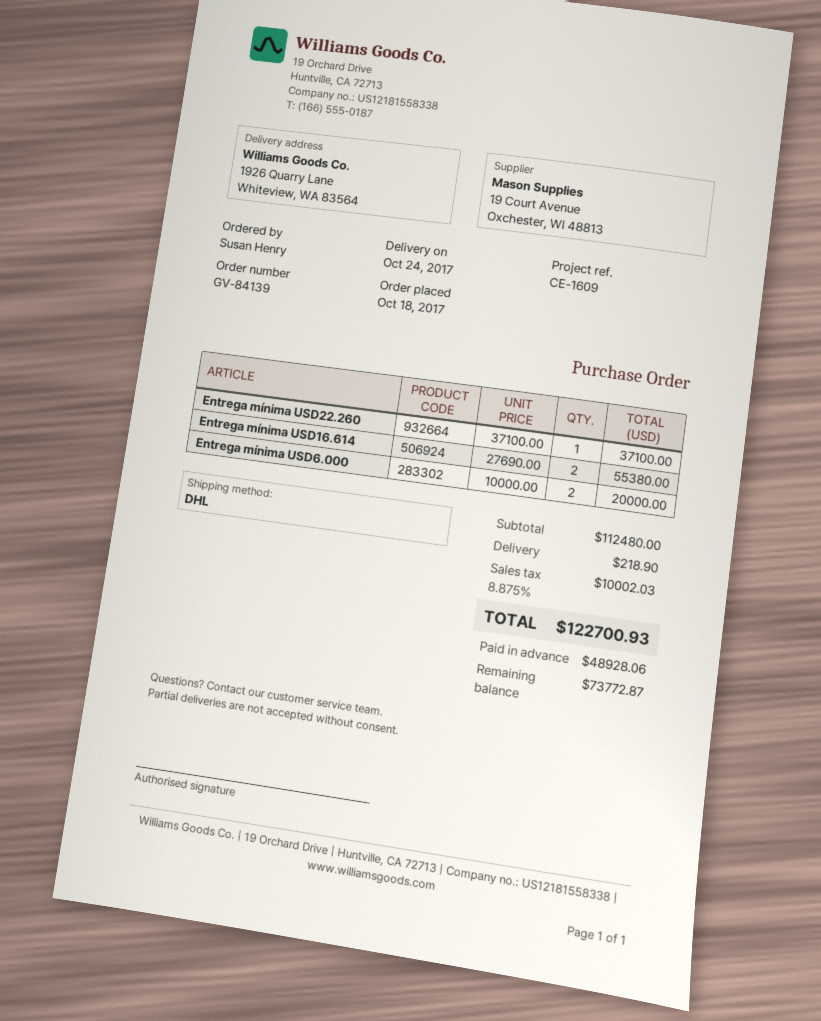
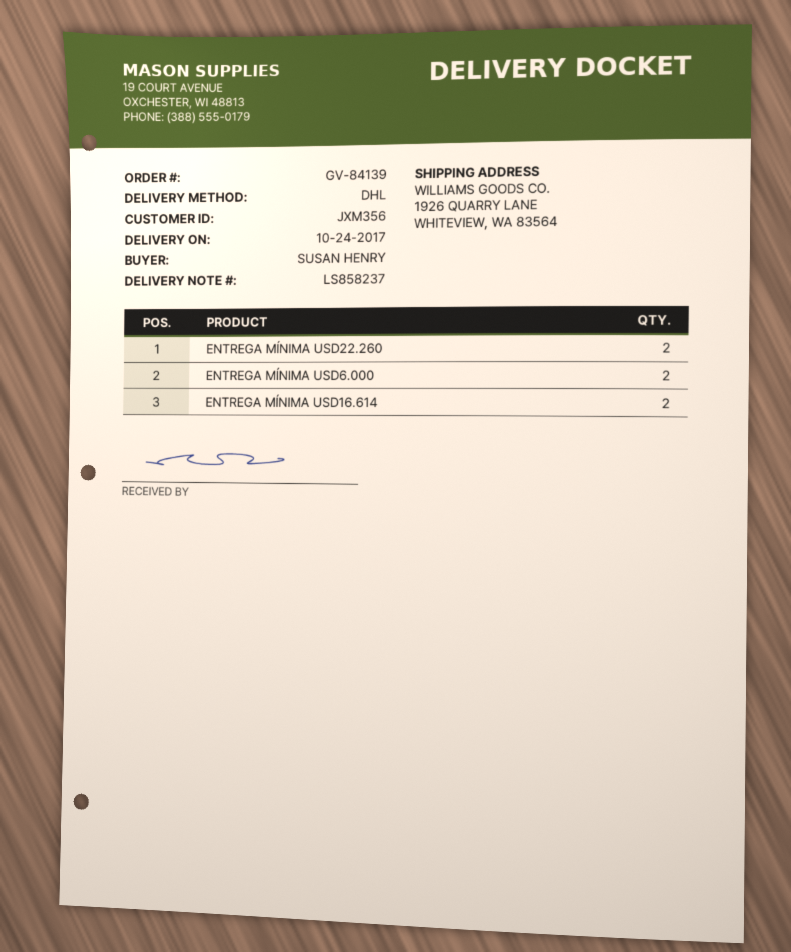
Entrega mínima USD22.260: 1 -> 2

